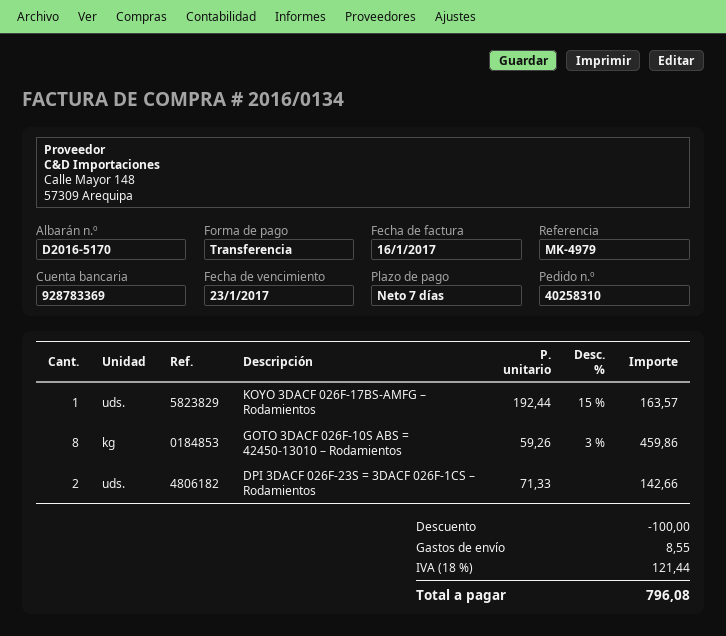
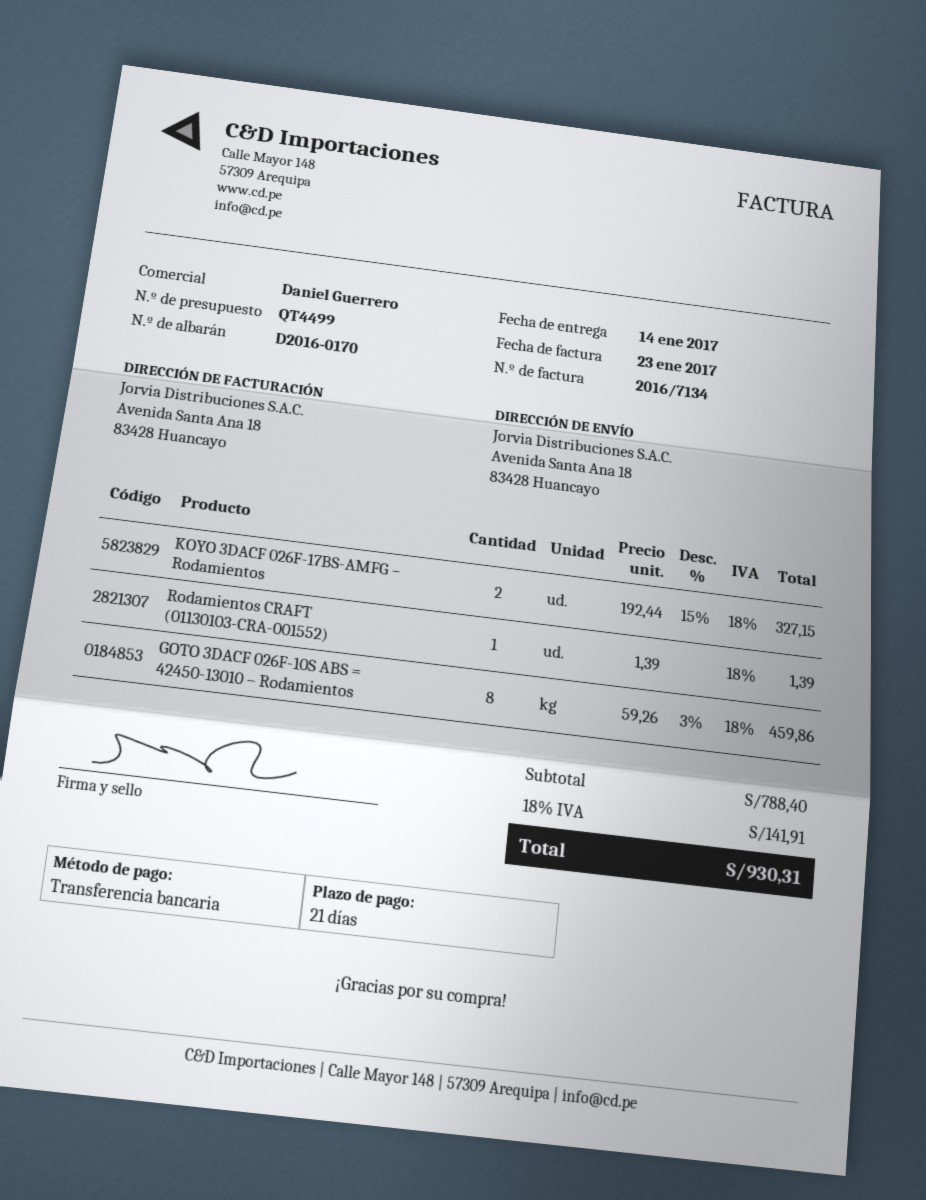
delivery note number: D2016-5170 -> D2016-0170
invoice number: 2016/0134 -> 2016/7134
invoice date: 2017-01-16 -> 2017-01-23
payment terms: 7 days -> 21 days
KOYO 3DACF 026F-17BS-AMFG – Rodamientos: 1 x 192.44 - 15% = 163.57 -> 2 x 192.44 - 15% = 327.15
DPI 3DACF 026F-23S = 3DACF 026F-1CS – Rodamientos: 2 x 71.33 = 142.66 -> none
Rodamientos CRAFT (01130103-CRA-001552): none -> 1 x 1.39 = 1.39
discount: 100.00 -> none
shipping: 8.55 -> none
tax: 18% = 121.44 -> 18% = 141.91
total: 796.08 -> 930.31

